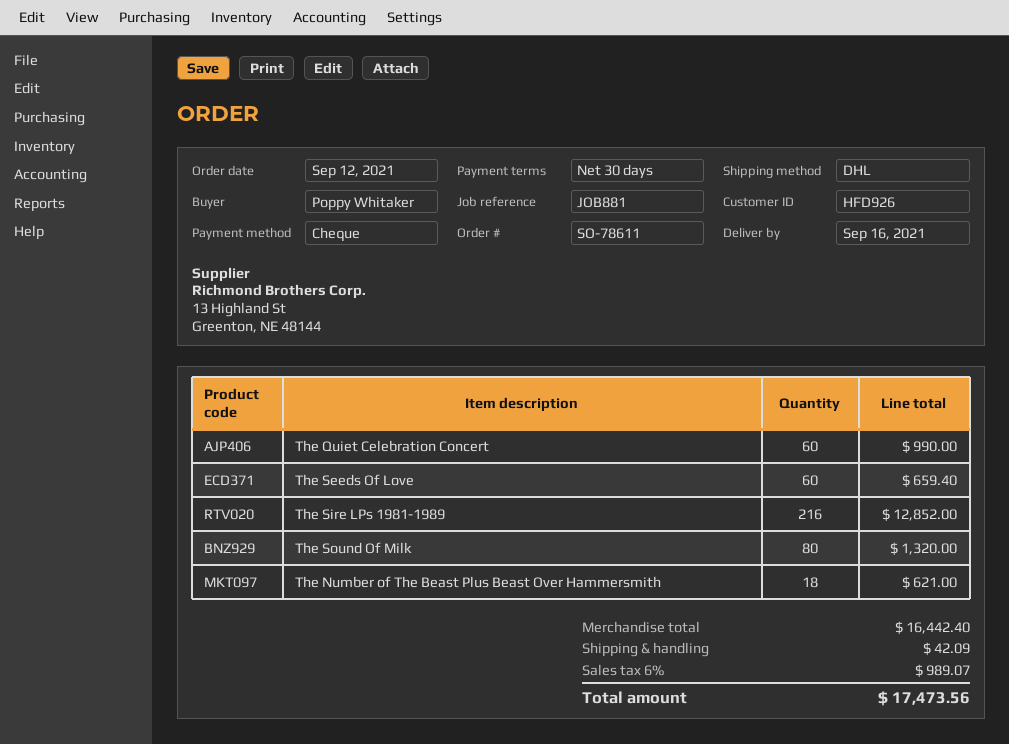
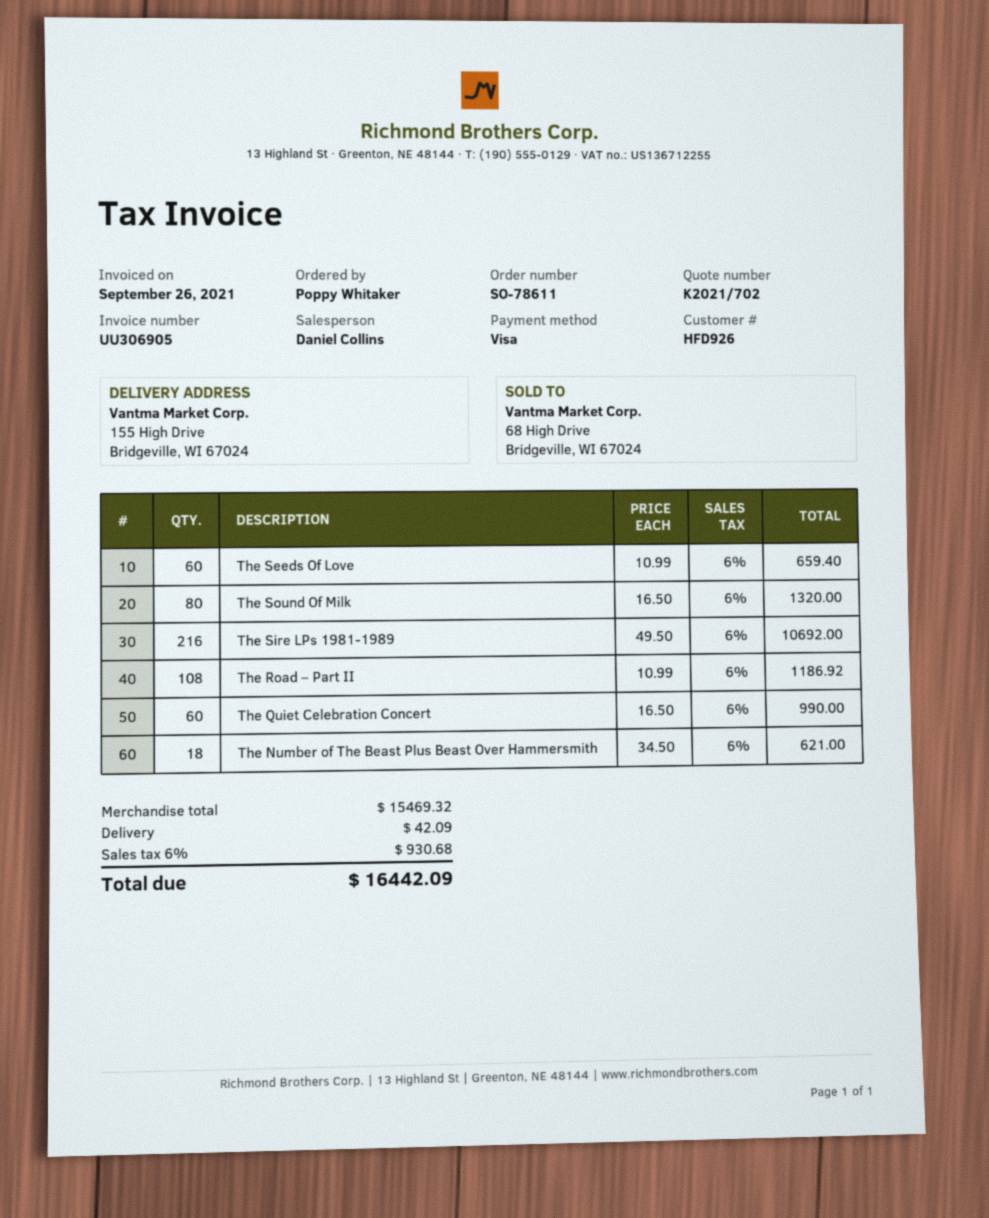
payment method: cheque -> Visa
The Sire LPs 1981-1989: 216 for 12852.00 -> 216 for 10692.00
The Road – Part II: none -> 108 for 1186.92
subtotal: 16442.40 -> 15469.32
tax: 6% = 989.07 -> 6% = 930.68
total: 17473.56 -> 16442.09

